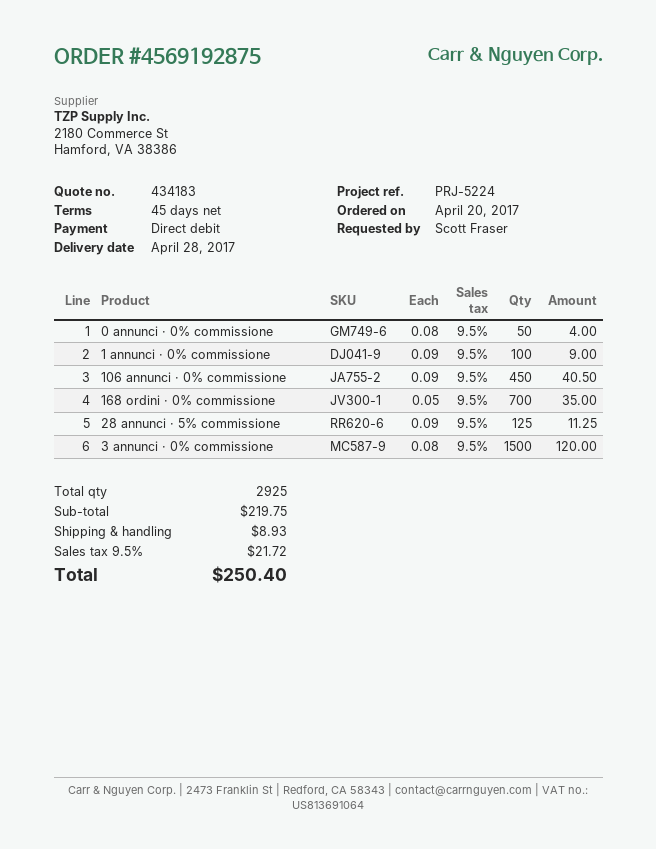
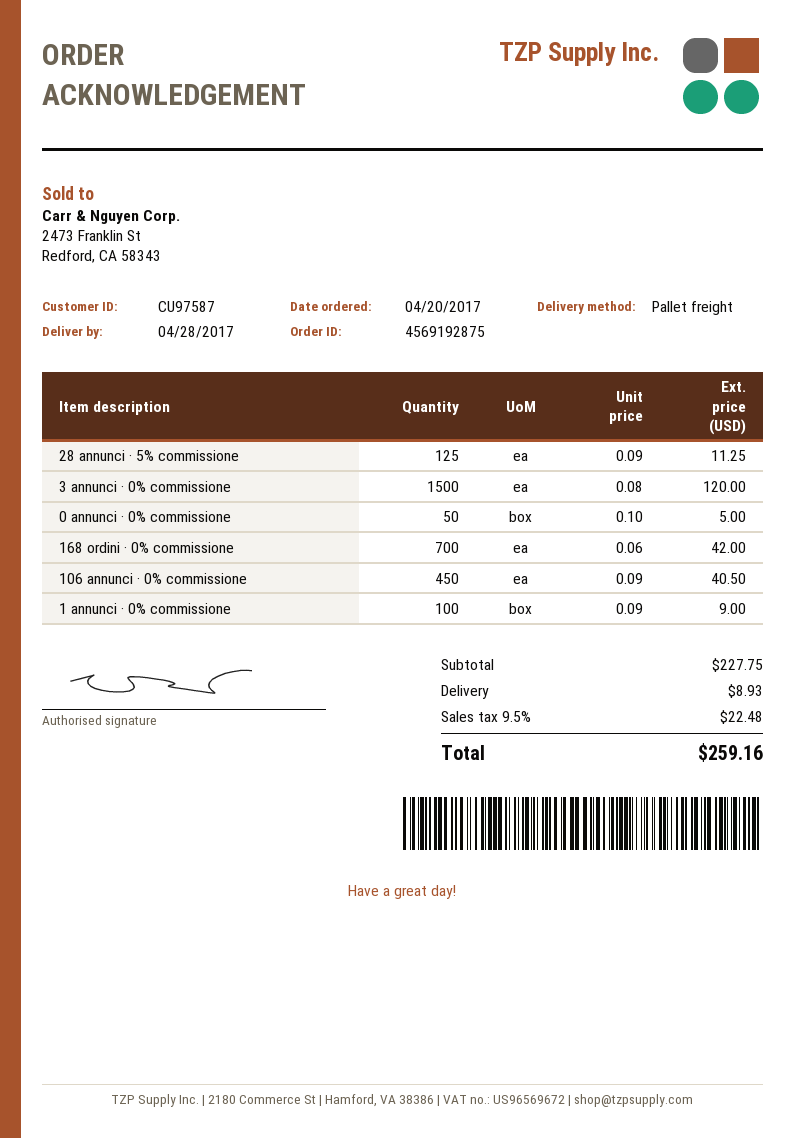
0 annunci · 0% commissione: 50 x 0.08 = 4.00 -> 50 x 0.10 = 5.00
168 ordini · 0% commissione: 700 x 0.05 = 35.00 -> 700 x 0.06 = 42.00
subtotal: 219.75 -> 227.75
tax: 9.5% = 21.72 -> 9.5% = 22.48
total: 250.40 -> 259.16

